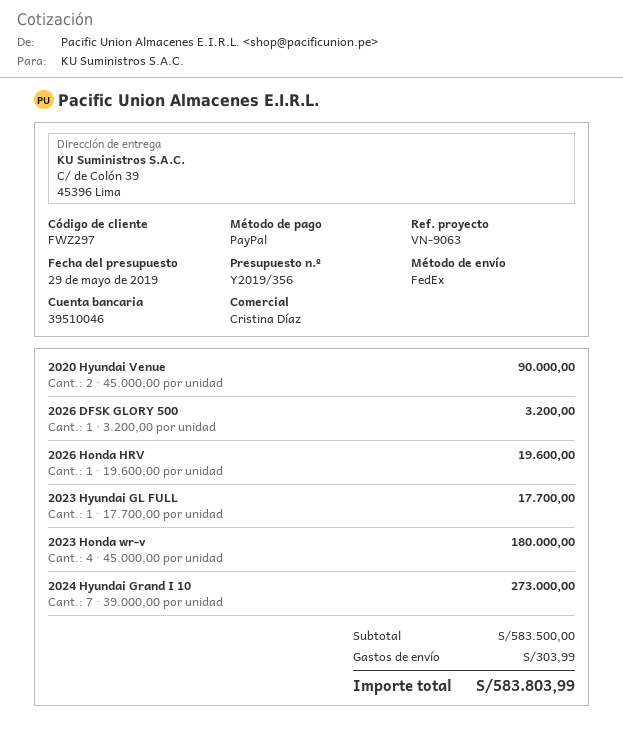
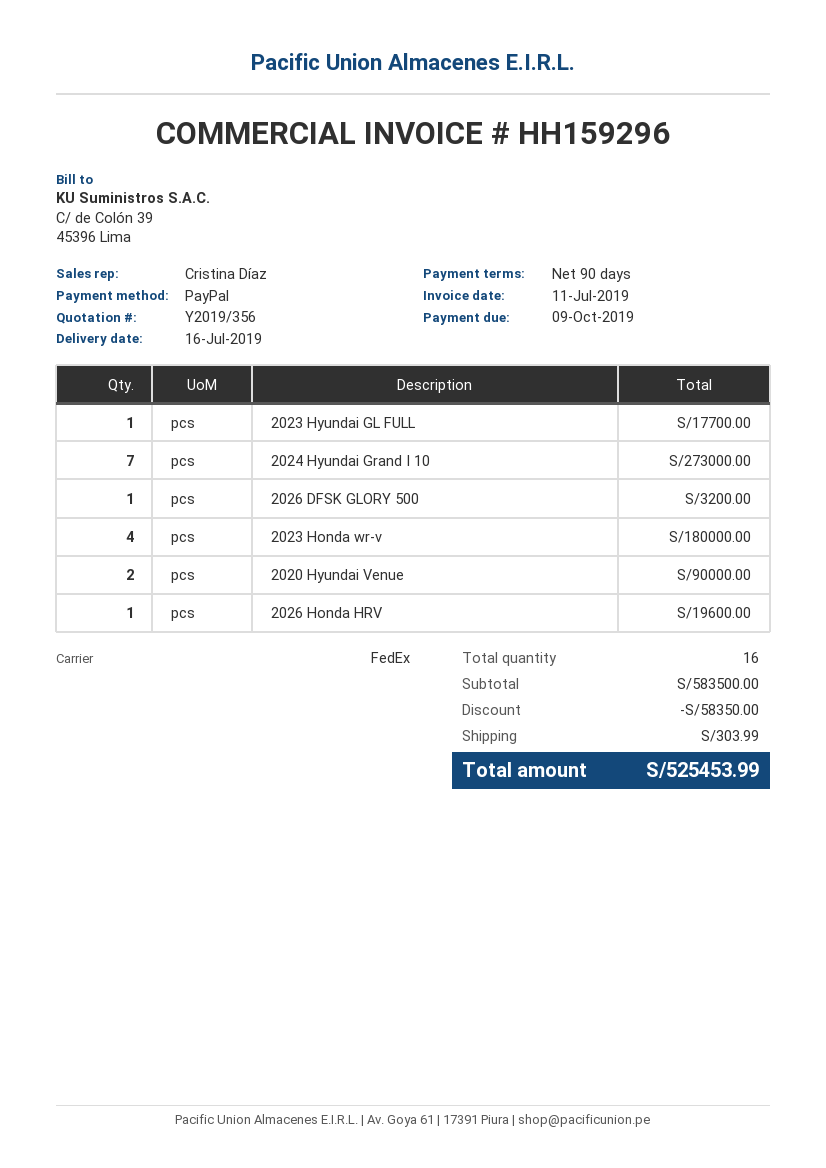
discount: none -> 58350.00
total: 583803.99 -> 525453.99

